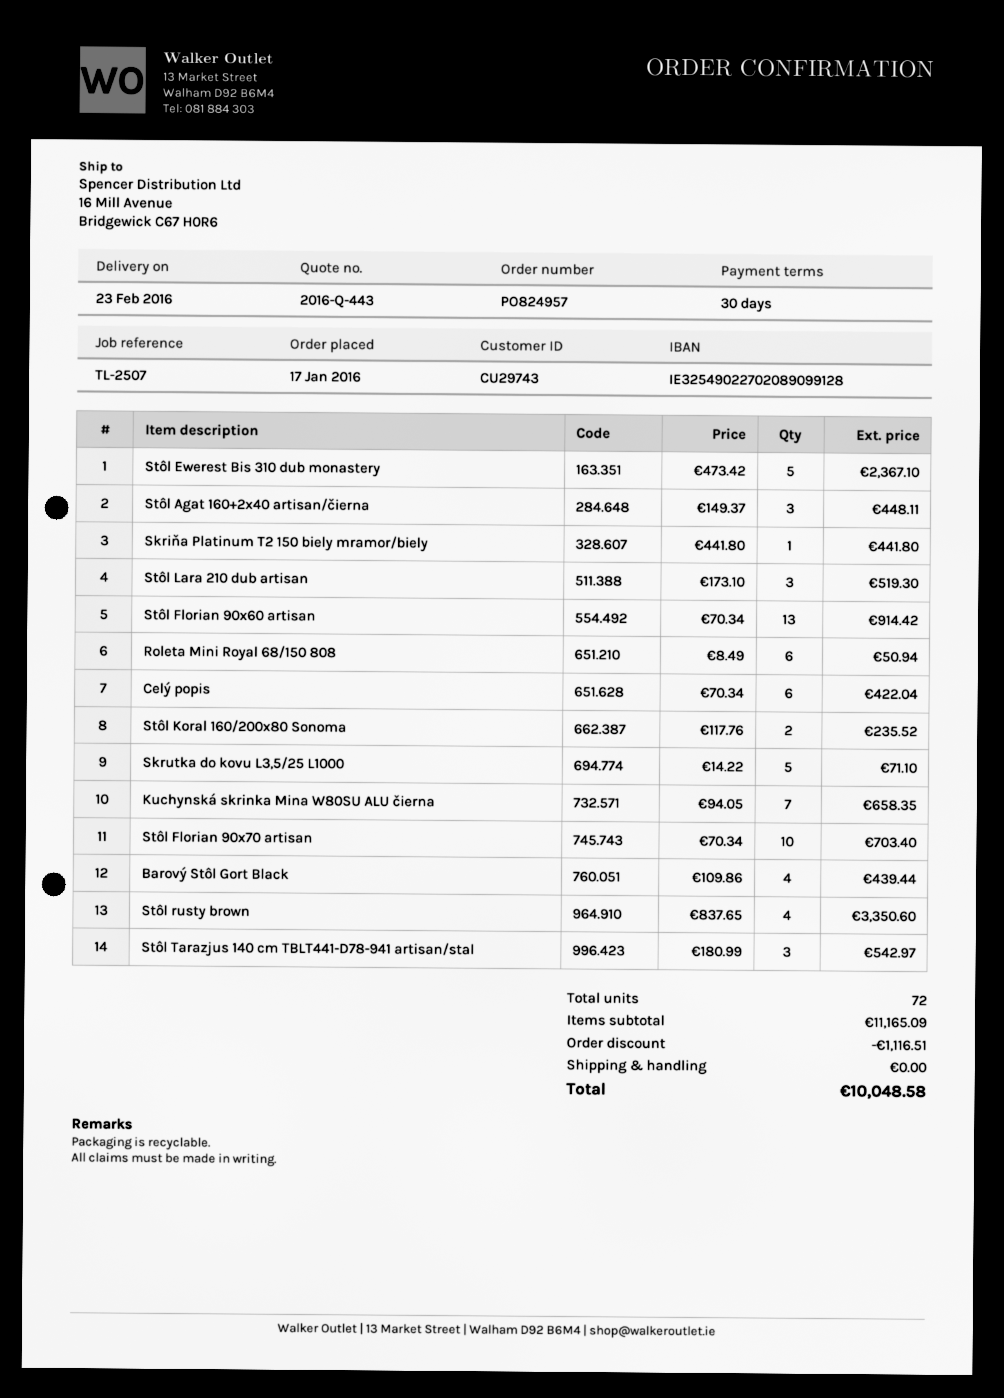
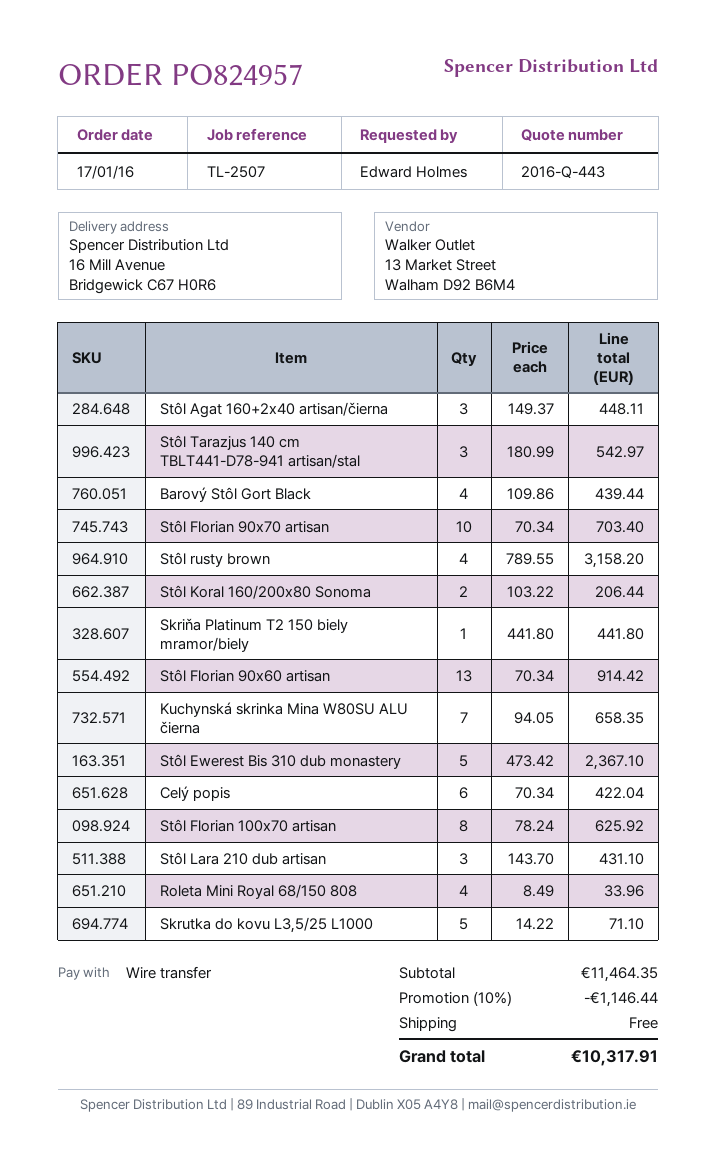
Stôl Lara 210 dub artisan: 3 x 173.10 = 519.30 -> 3 x 143.70 = 431.10
Roleta Mini Royal 68/150 808: 6 x 8.49 = 50.94 -> 4 x 8.49 = 33.96
Stôl Koral 160/200x80 Sonoma: 2 x 117.76 = 235.52 -> 2 x 103.22 = 206.44
Stôl rusty brown: 4 x 837.65 = 3350.60 -> 4 x 789.55 = 3158.20
Stôl Florian 100x70 artisan: none -> 8 x 78.24 = 625.92
subtotal: 11165.09 -> 11464.35
discount: 1116.51 -> 1146.44
total: 10048.58 -> 10317.91

